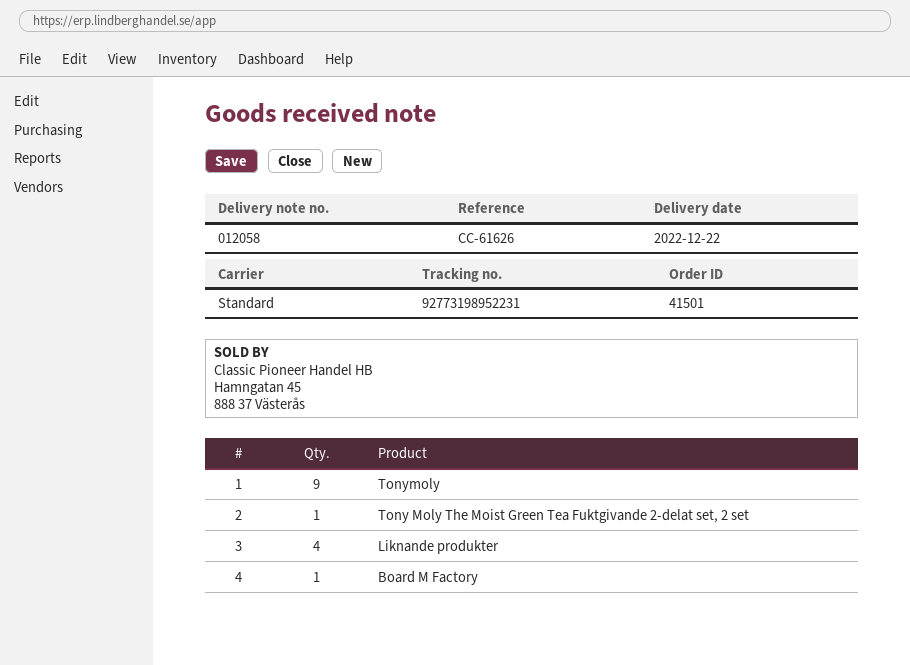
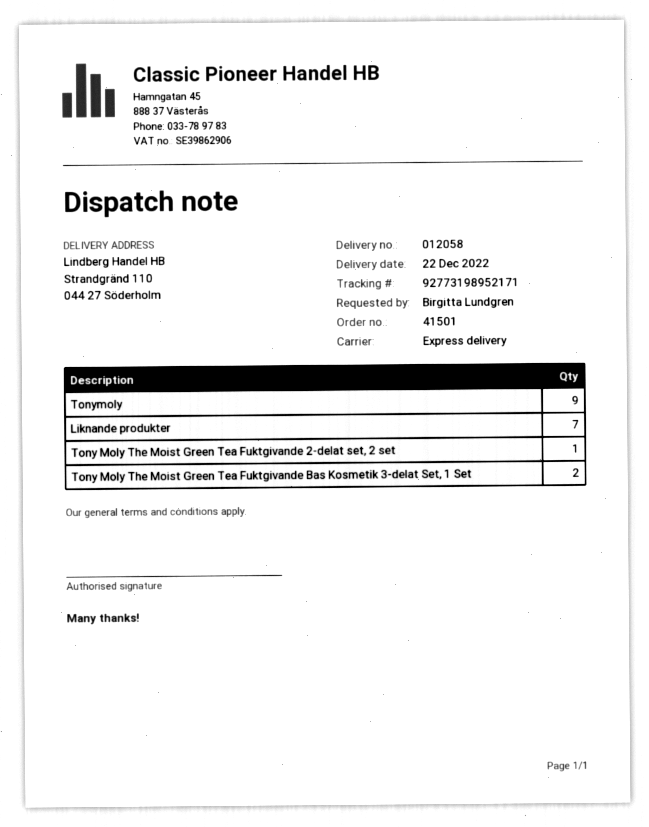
shipping method: standard -> express
tracking number: 92773198952231 -> 92773198952171
Liknande produkter: 4 -> 7
Board M Factory: 1 -> none
Tony Moly The Moist Green Tea Fuktgivande Bas Kosmetik 3-delat Set, 1 Set: none -> 2

